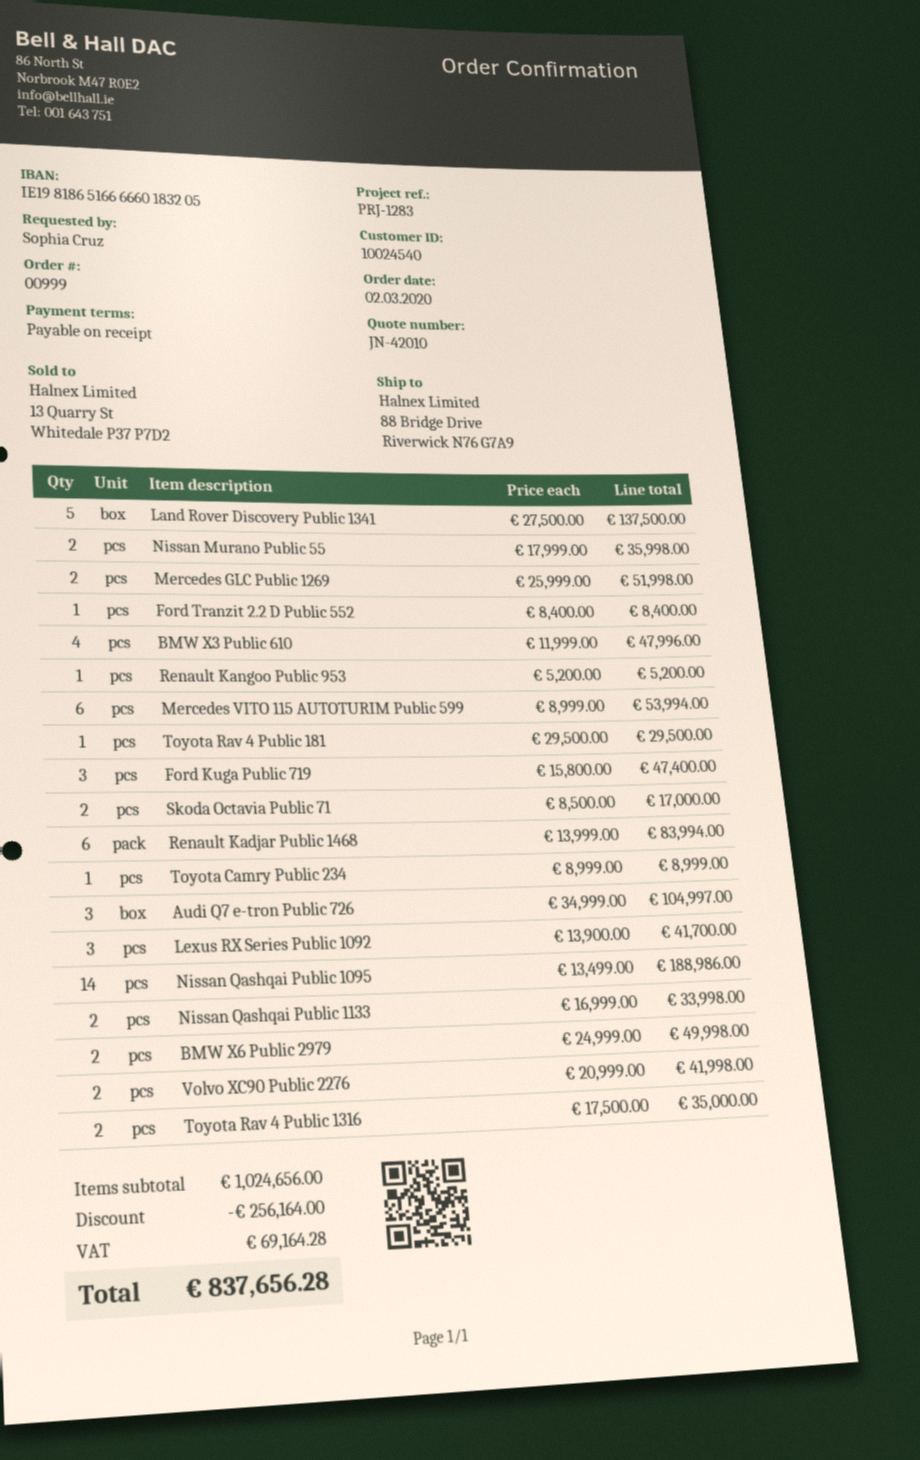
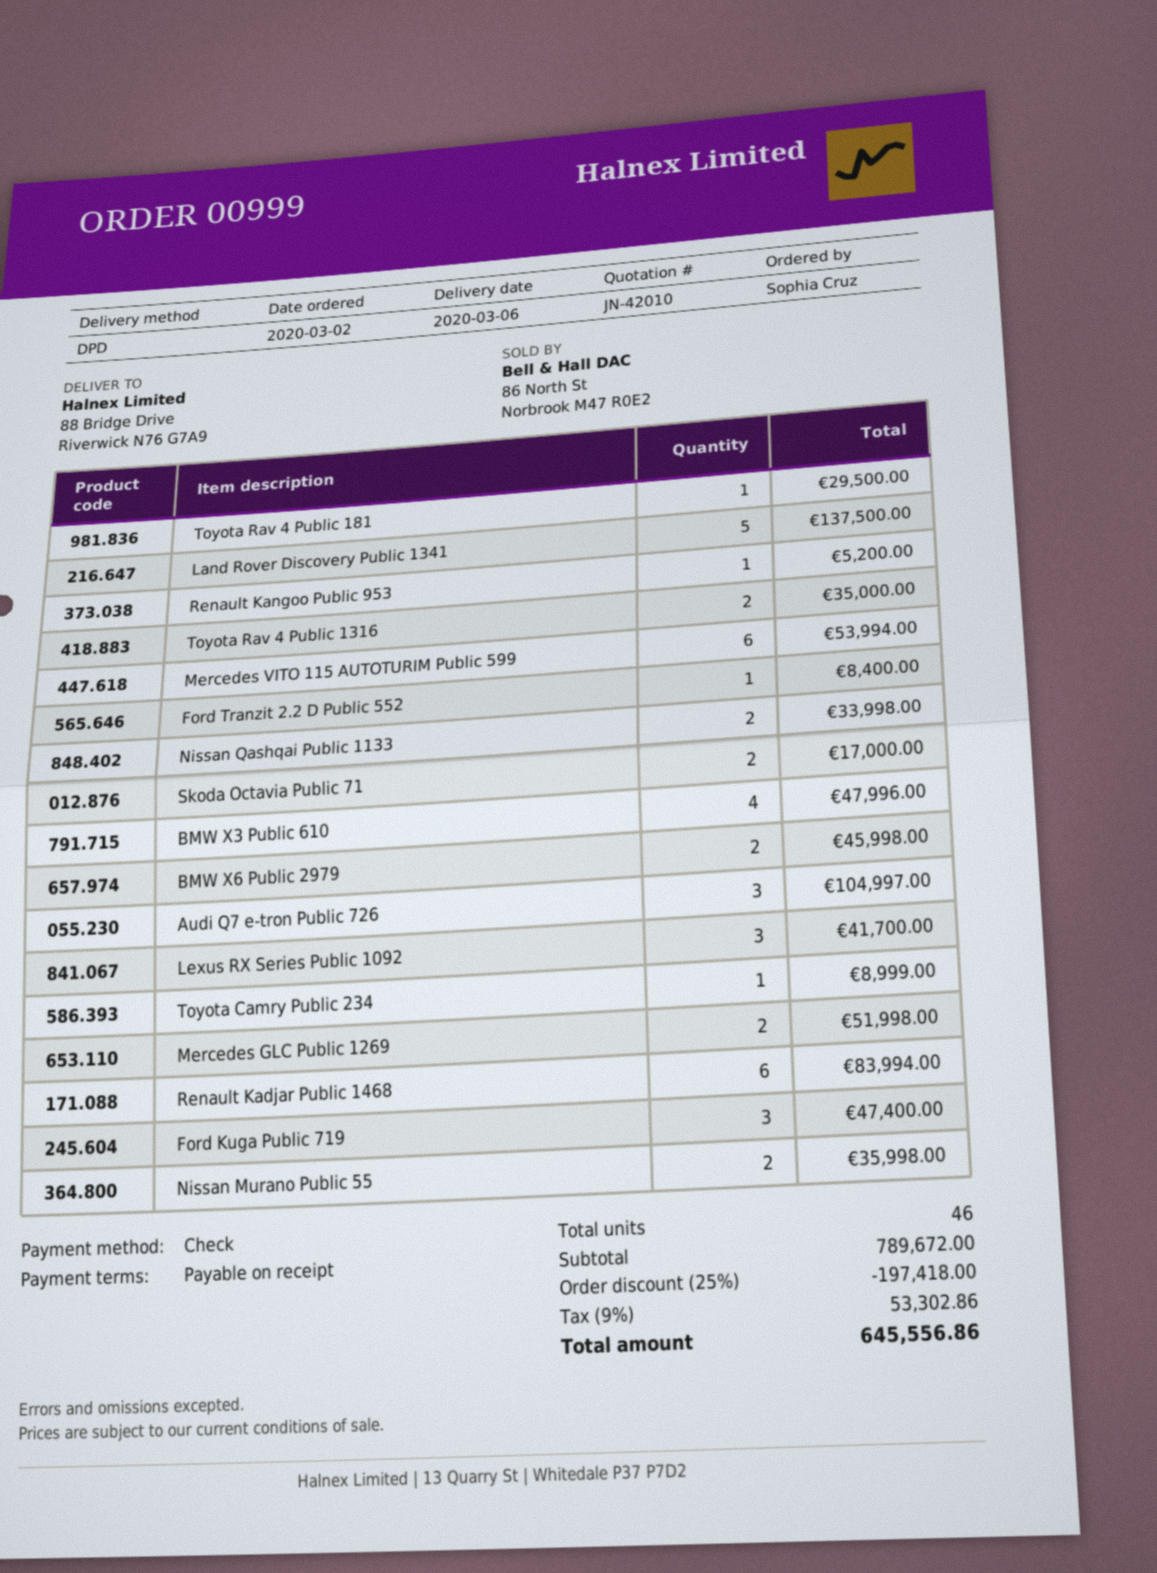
Nissan Qashqai Public 1095: 14 for 188986.00 -> none
BMW X6 Public 2979: 2 for 49998.00 -> 2 for 45998.00
Volvo XC90 Public 2276: 2 for 41998.00 -> none
subtotal: 1024656.00 -> 789672.00
discount: 256164.00 -> 197418.00
tax: 69164.28 -> 53302.86
total: 837656.28 -> 645556.86

